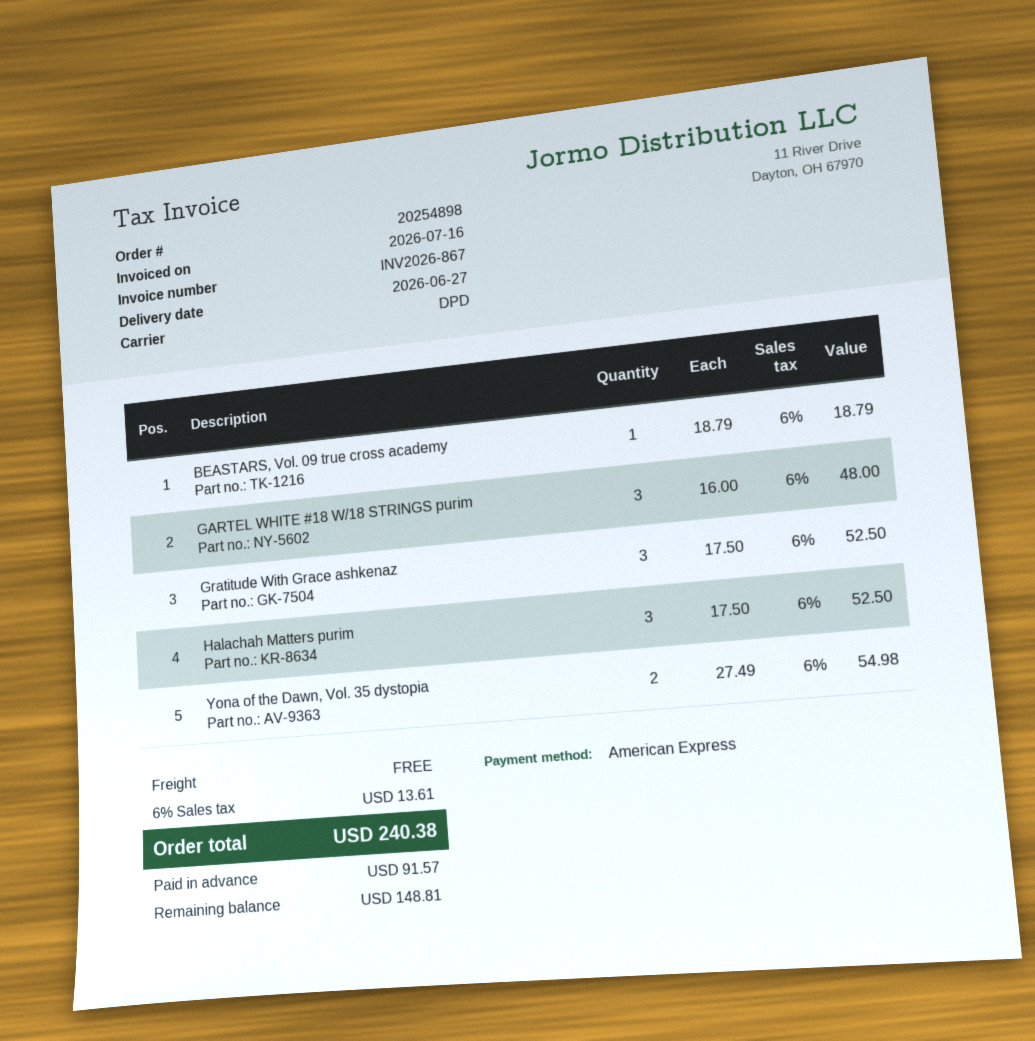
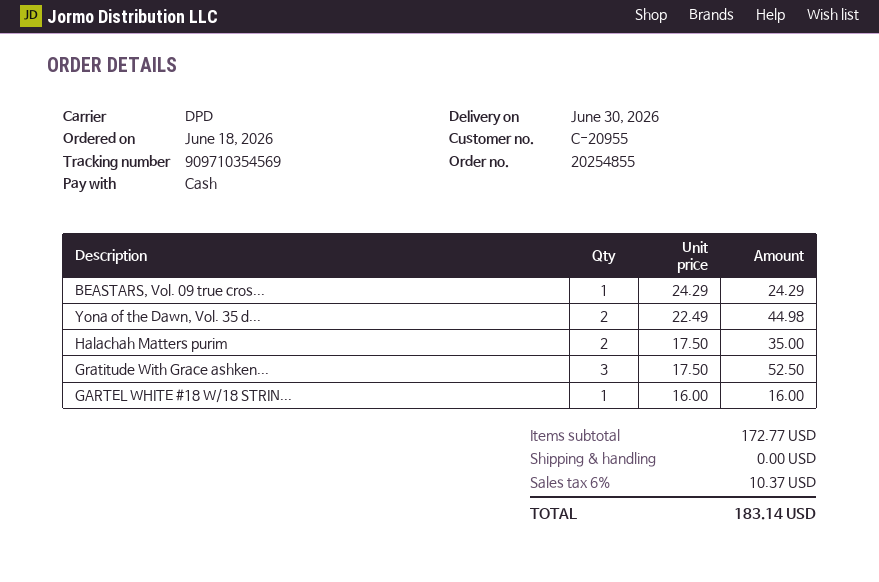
order number: 20254898 -> 20254855
delivery date: 2026-06-27 -> 2026-06-30
payment method: American Express -> cash
BEASTARS, Vol. 09 true cross academy: 1 x 18.79 = 18.79 -> 1 x 24.29 = 24.29
GARTEL WHITE #18 W/18 STRINGS purim: 3 x 16.00 = 48.00 -> 1 x 16.00 = 16.00
Halachah Matters purim: 3 x 17.50 = 52.50 -> 2 x 17.50 = 35.00
Yona of the Dawn, Vol. 35 dystopia: 2 x 27.49 = 54.98 -> 2 x 22.49 = 44.98
tax: 6% = 13.61 -> 6% = 10.37
total: 240.38 -> 183.14

